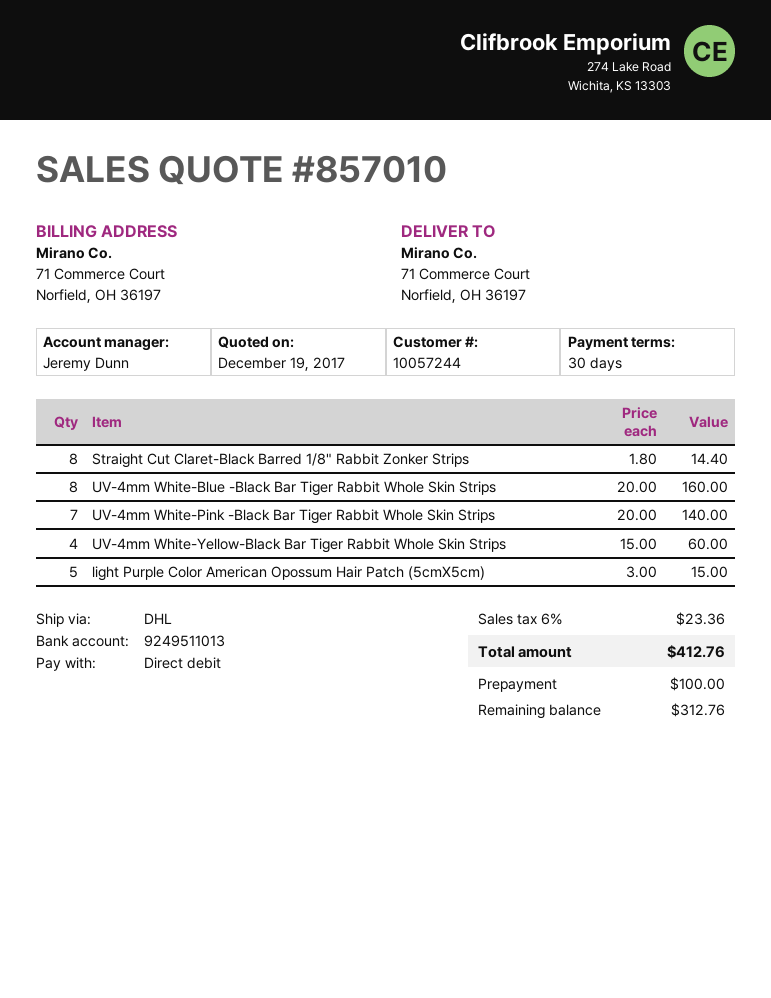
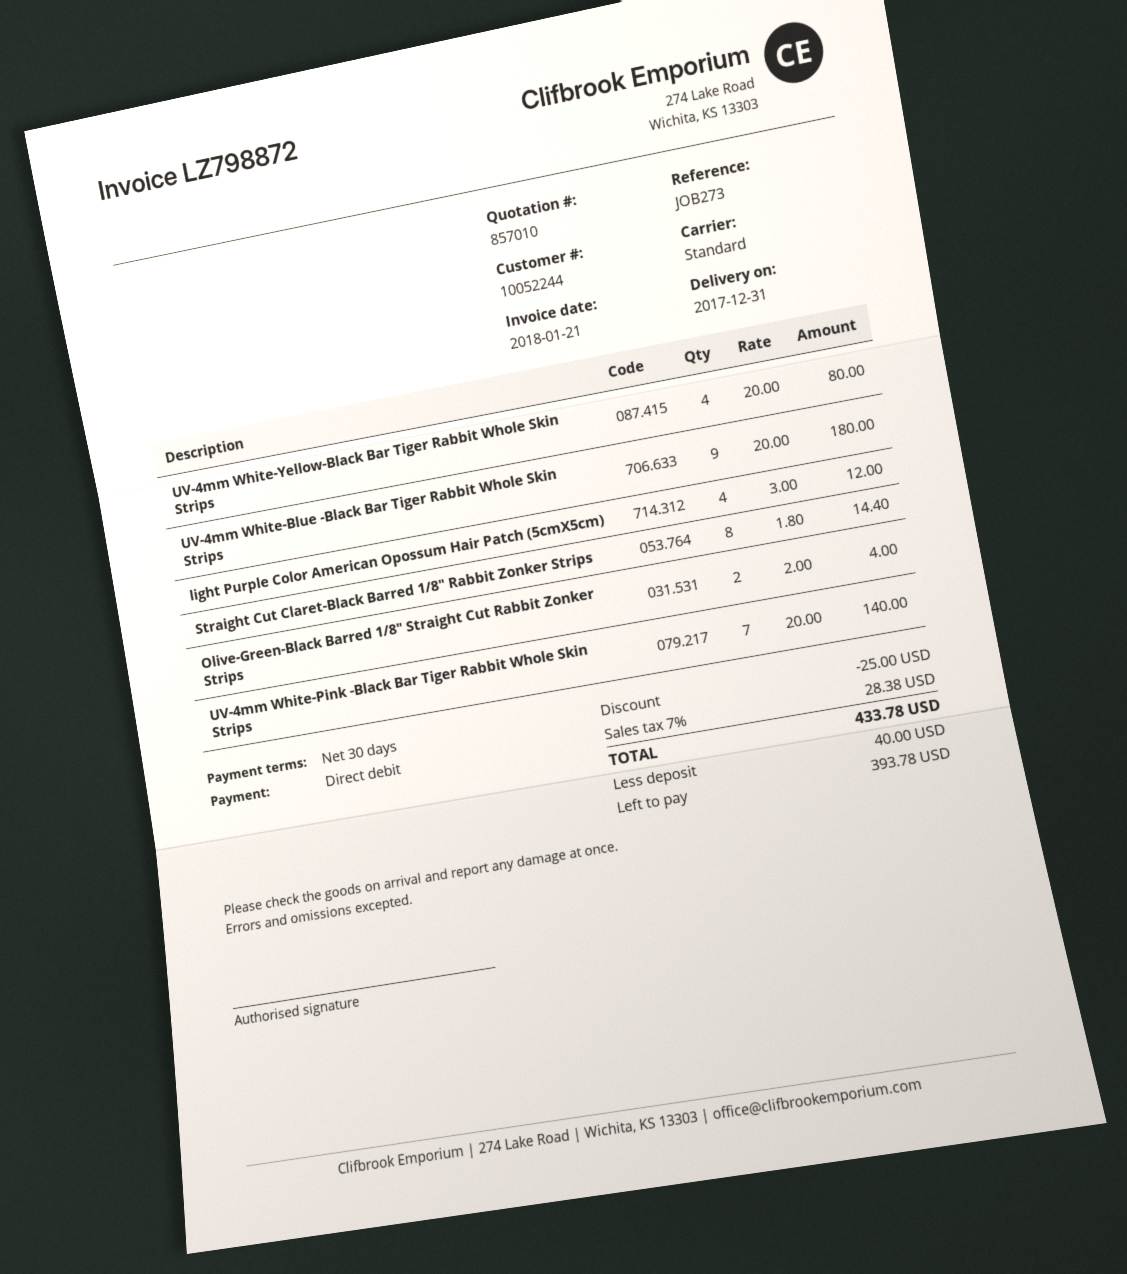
customer number: 10057244 -> 10052244
shipping method: DHL -> standard
UV-4mm White-Blue -Black Bar Tiger Rabbit Whole Skin Strips: 8 x 20.00 = 160.00 -> 9 x 20.00 = 180.00
UV-4mm White-Yellow-Black Bar Tiger Rabbit Whole Skin Strips: 4 x 15.00 = 60.00 -> 4 x 20.00 = 80.00
light Purple Color American Opossum Hair Patch (5cmX5cm): 5 x 3.00 = 15.00 -> 4 x 3.00 = 12.00
Olive-Green-Black Barred 1/8" Straight Cut Rabbit Zonker Strips: none -> 2 x 2.00 = 4.00
discount: none -> 25.00
tax: 6% = 23.36 -> 7% = 28.38
total: 412.76 -> 433.78
deposit: 100.00 -> 40.00
balance: 312.76 -> 393.78

